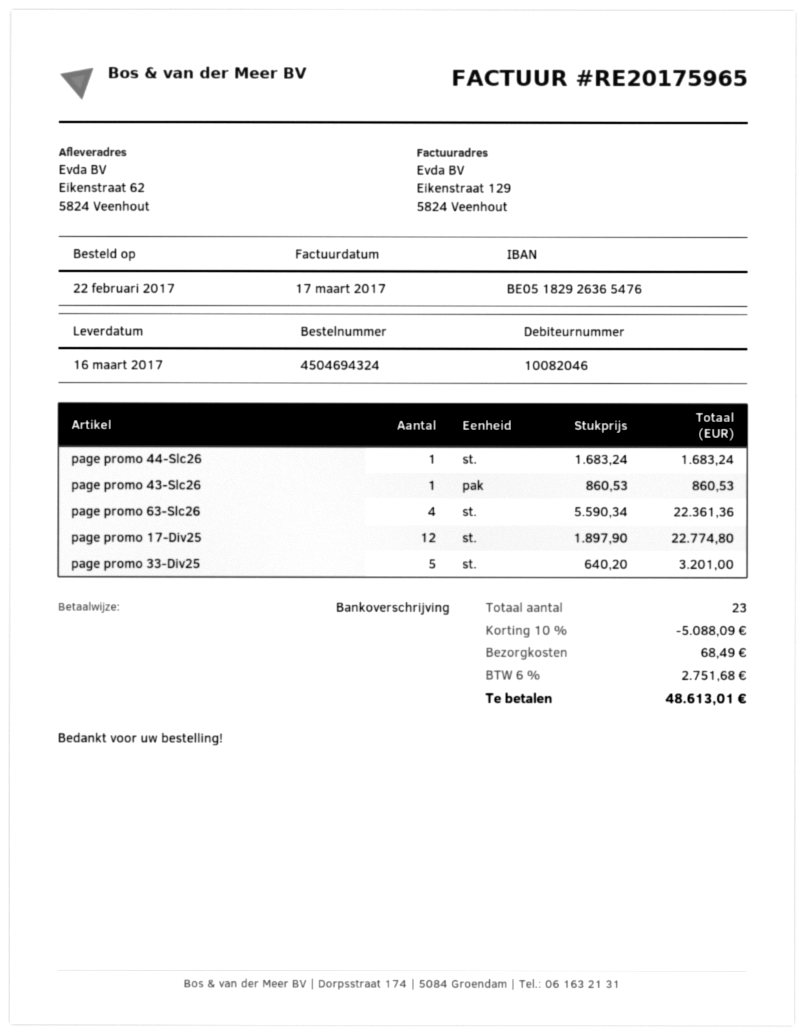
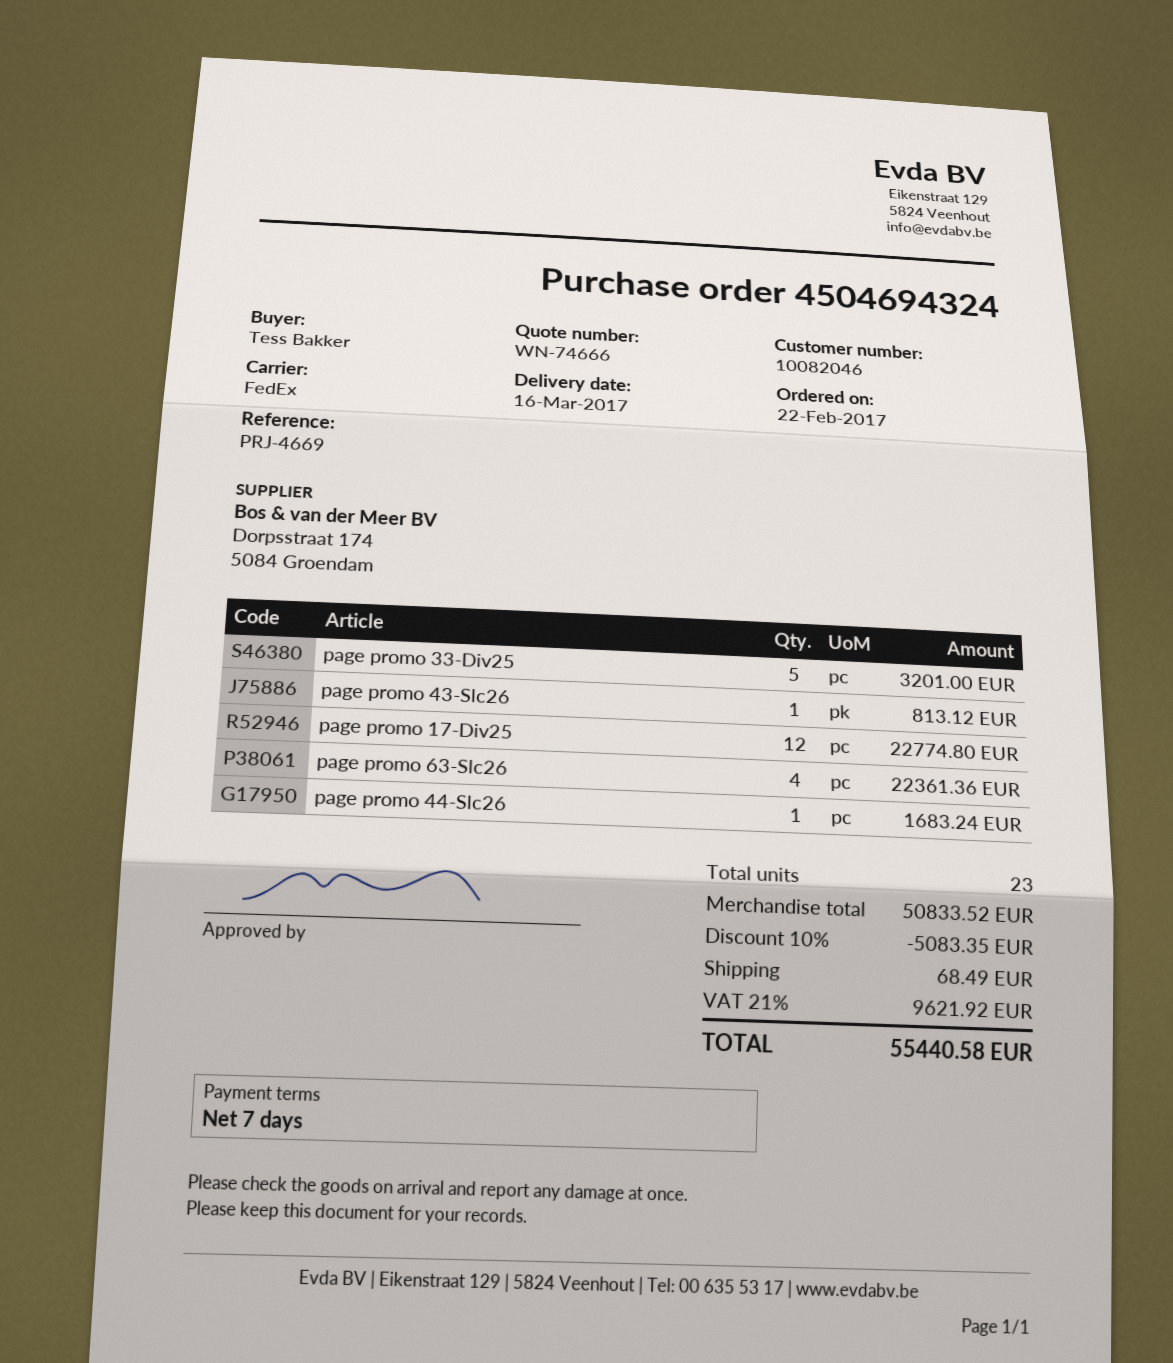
page promo 43-Slc26: 1 for 860.53 -> 1 for 813.12
discount: 10% = 5088.09 -> 10% = 5083.35
tax: 6% = 2751.68 -> 21% = 9621.92
total: 48613.01 -> 55440.58

